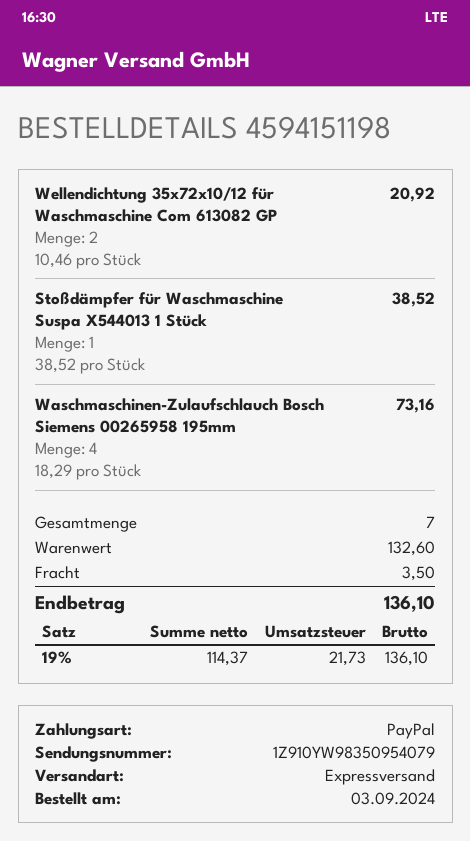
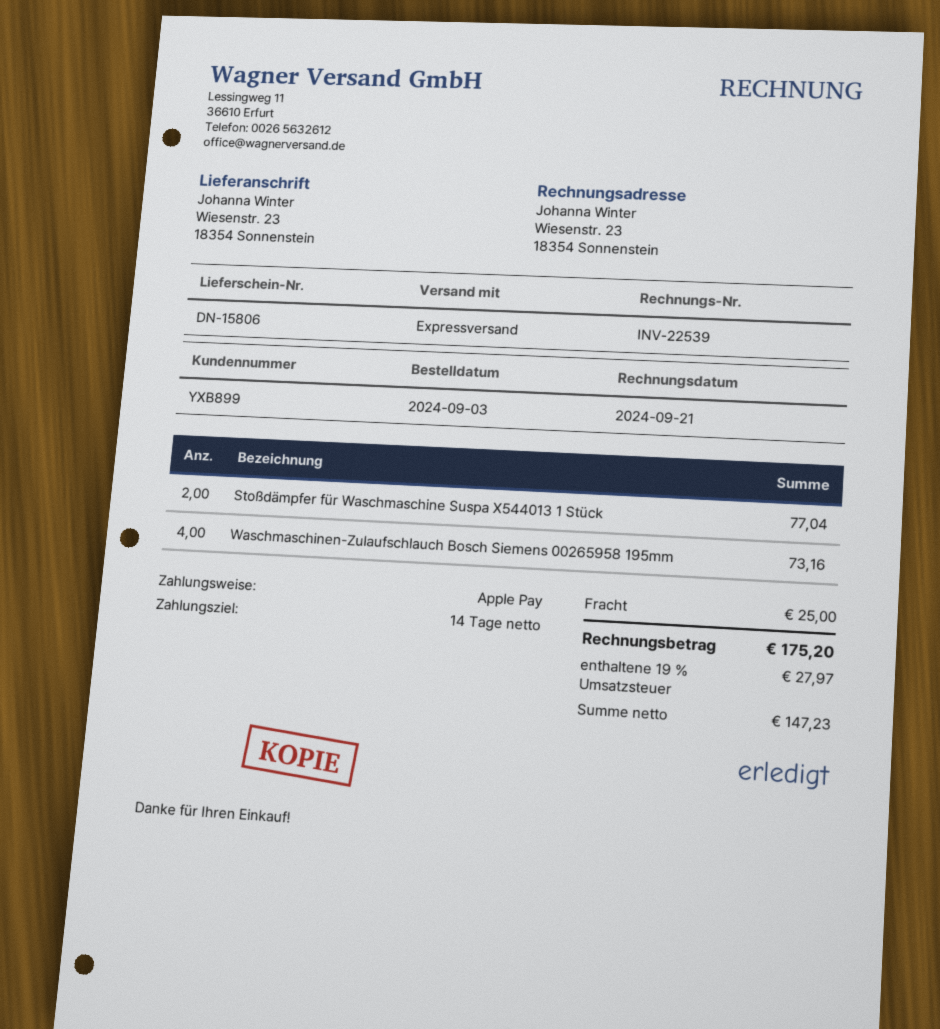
payment method: PayPal -> Apple Pay
Wellendichtung 35x72x10/12 für Waschmaschine Com 613082 GP: 2 for 20.92 -> none
Stoßdämpfer für Waschmaschine Suspa X544013 1 Stück: 1 for 38.52 -> 2 for 77.04
shipping: 3.50 -> 25.00
net: 114.37 -> 147.23
tax: 19% = 21.73 -> 19% = 27.97
total: 136.10 -> 175.20

